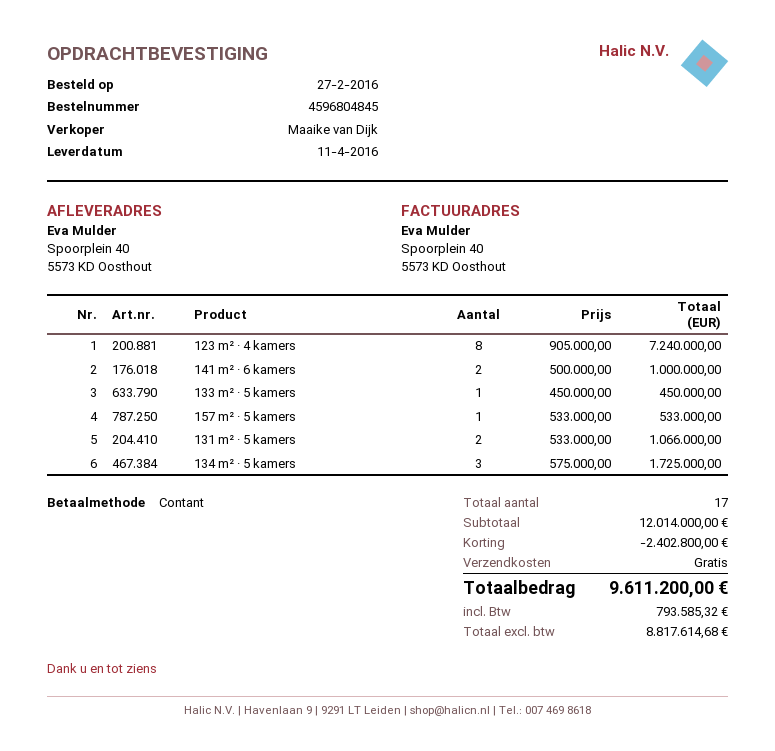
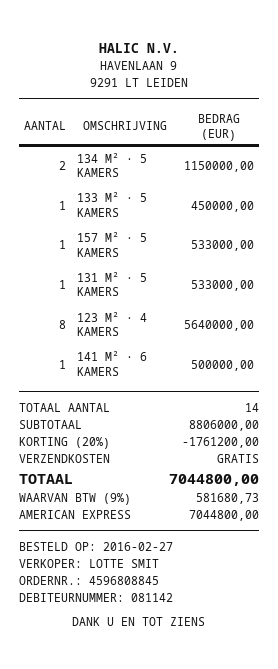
order number: 4596804845 -> 4596808845
sales rep: Maaike van Dijk -> LOTTE SMIT
payment method: cash -> American Express
123 m² · 4 kamers: 8 for 7240000.00 -> 8 for 5640000.00
141 m² · 6 kamers: 2 for 1000000.00 -> 1 for 500000.00
131 m² · 5 kamers: 2 for 1066000.00 -> 1 for 533000.00
134 m² · 5 kamers: 3 for 1725000.00 -> 2 for 1150000.00
total quantity: 17 -> 14
subtotal: 12014000.00 -> 8806000.00
discount: 2402800.00 -> 1761200.00
tax: 793585.32 -> 581680.73
total: 9611200.00 -> 7044800.00

